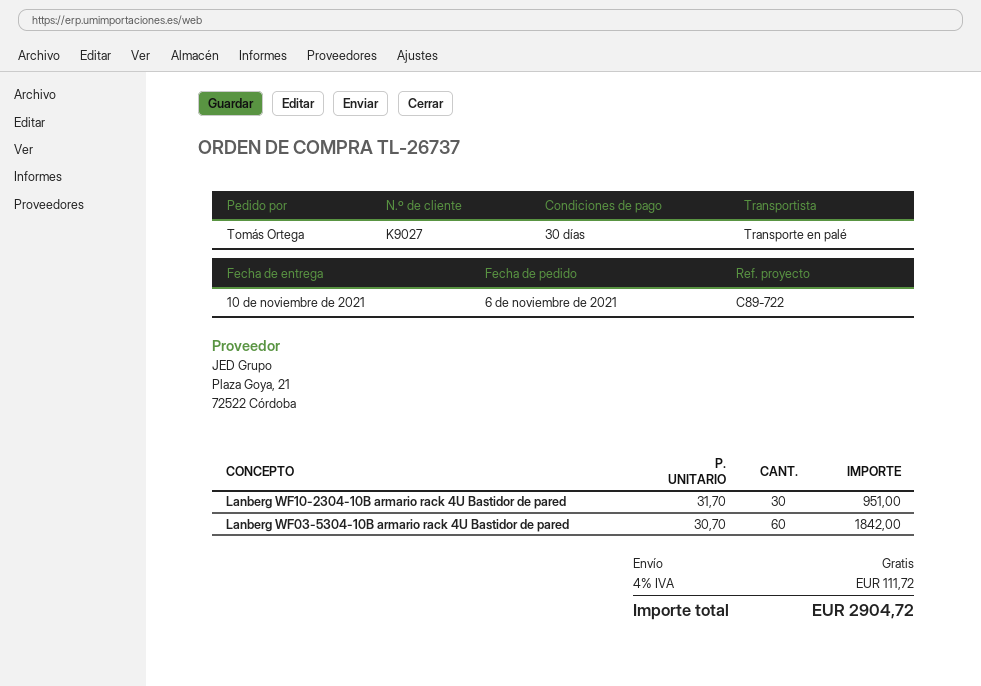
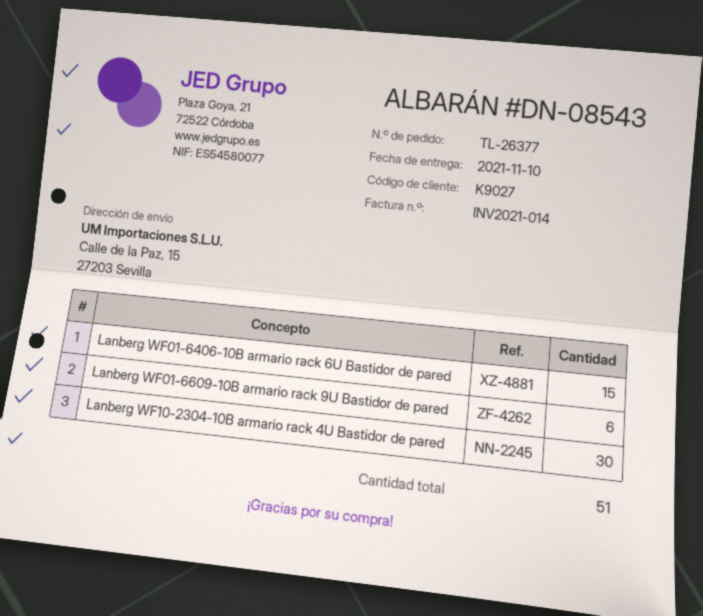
order number: TL-26737 -> TL-26377
Lanberg WF03-5304-10B armario rack 4U Bastidor de pared: 60 -> none
Lanberg WF01-6406-10B armario rack 6U Bastidor de pared: none -> 15
Lanberg WF01-6609-10B armario rack 9U Bastidor de pared: none -> 6

